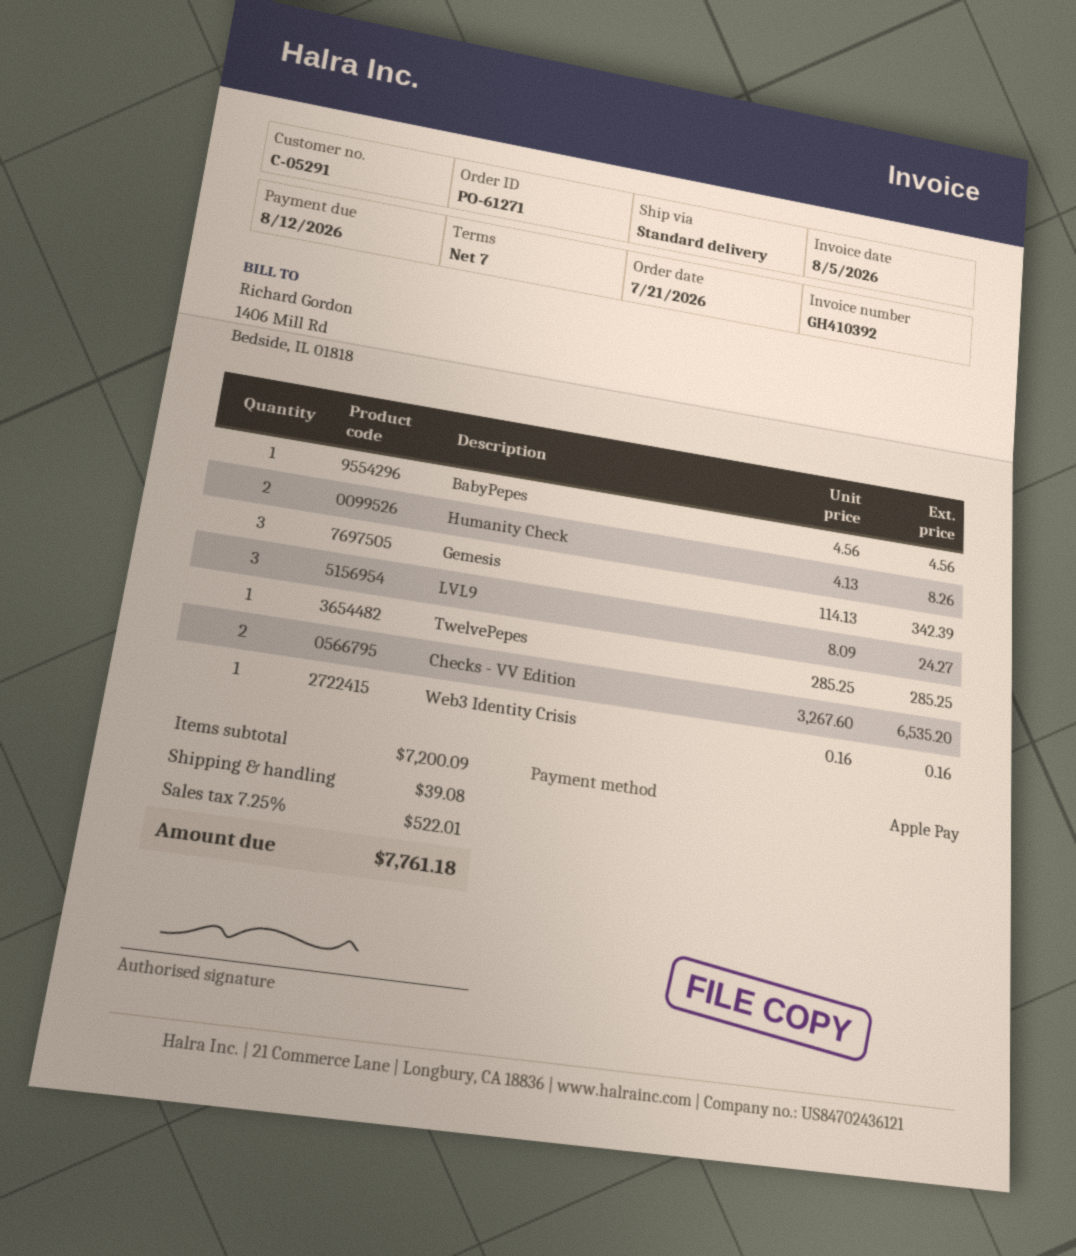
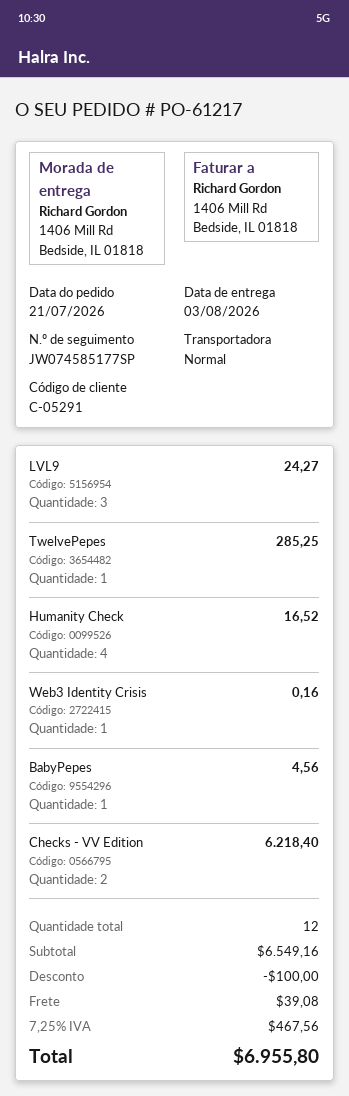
order number: PO-61271 -> PO-61217
Humanity Check: 2 for 8.26 -> 4 for 16.52
Gemesis: 3 for 342.39 -> none
Checks - VV Edition: 2 for 6535.20 -> 2 for 6218.40
subtotal: 7200.09 -> 6549.16
discount: none -> 100.00
tax: 7.25% = 522.01 -> 7.25% = 467.56
total: 7761.18 -> 6955.80

